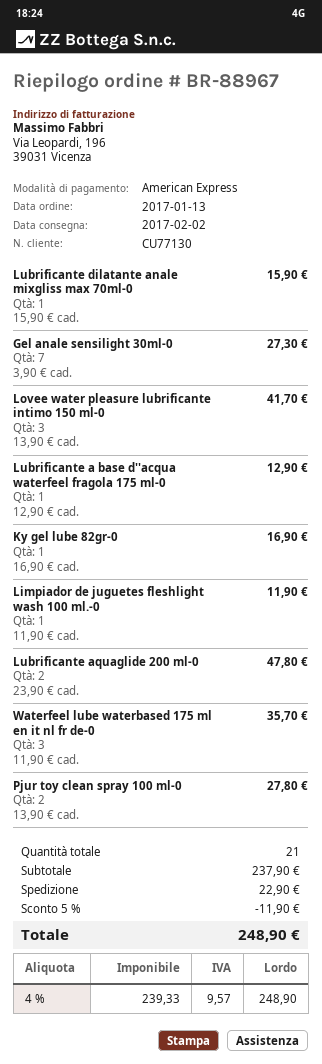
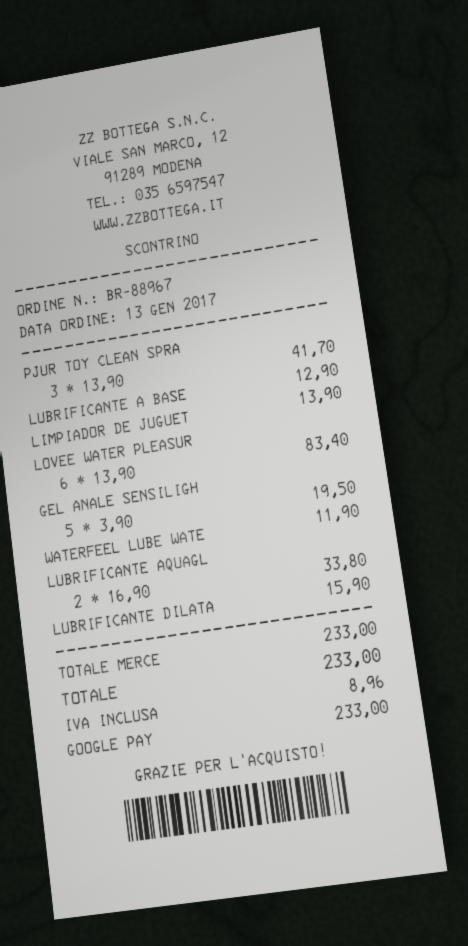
payment method: American Express -> Google Pay
Gel anale sensilight 30ml-0: 7 x 3.90 = 27.30 -> 5 x 3.90 = 19.50
Lovee water pleasure lubrificante intimo 150 ml-0: 3 x 13.90 = 41.70 -> 6 x 13.90 = 83.40
Ky gel lube 82gr-0: 1 x 16.90 = 16.90 -> none
Limpiador de juguetes fleshlight wash 100 ml.-0: 1 x 11.90 = 11.90 -> 1 x 13.90 = 13.90
Lubrificante aquaglide 200 ml-0: 2 x 23.90 = 47.80 -> 2 x 16.90 = 33.80
Waterfeel lube waterbased 175 ml en it nl fr de-0: 3 x 11.90 = 35.70 -> 1 x 11.90 = 11.90
Pjur toy clean spray 100 ml-0: 2 x 13.90 = 27.80 -> 3 x 13.90 = 41.70
subtotal: 237.90 -> 233.00
discount: 5% = 11.90 -> none
shipping: 22.90 -> none
tax: 9.57 -> 8.96
total: 248.90 -> 233.00

